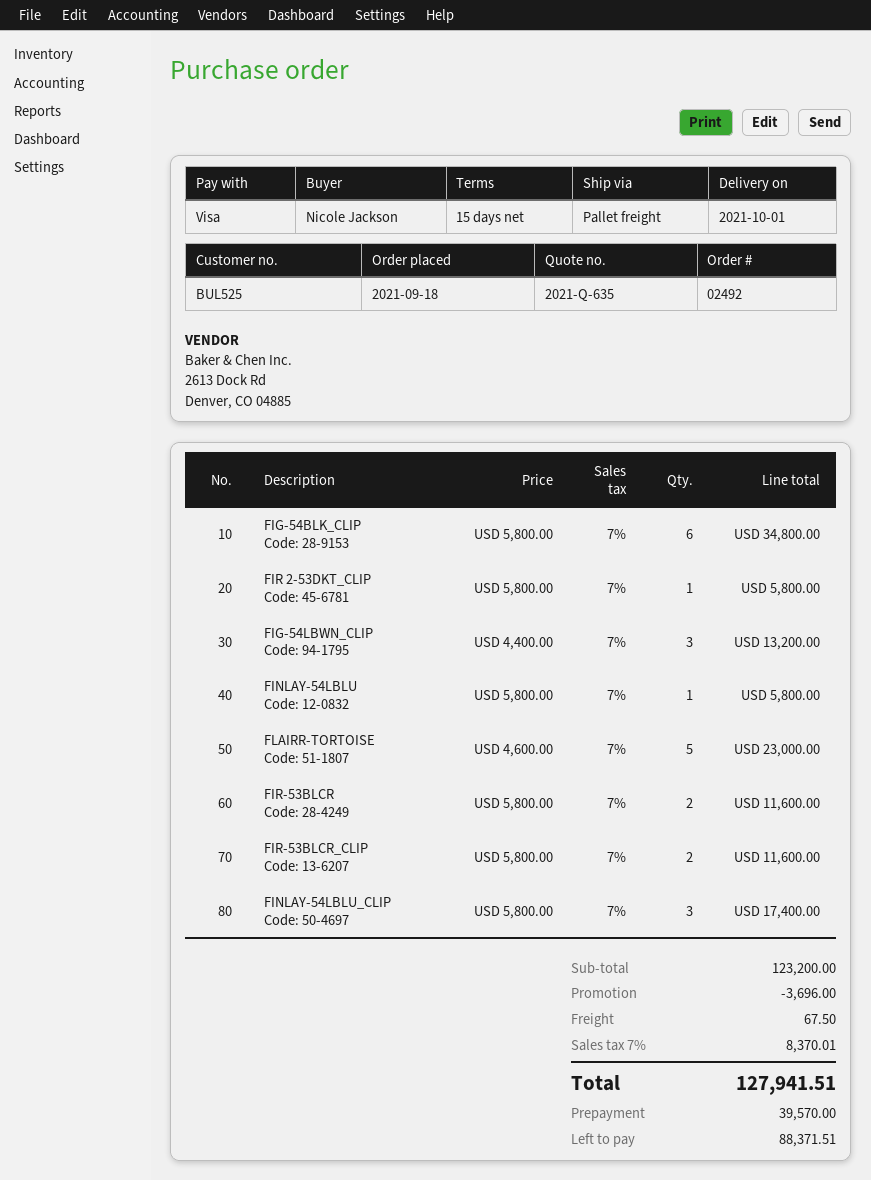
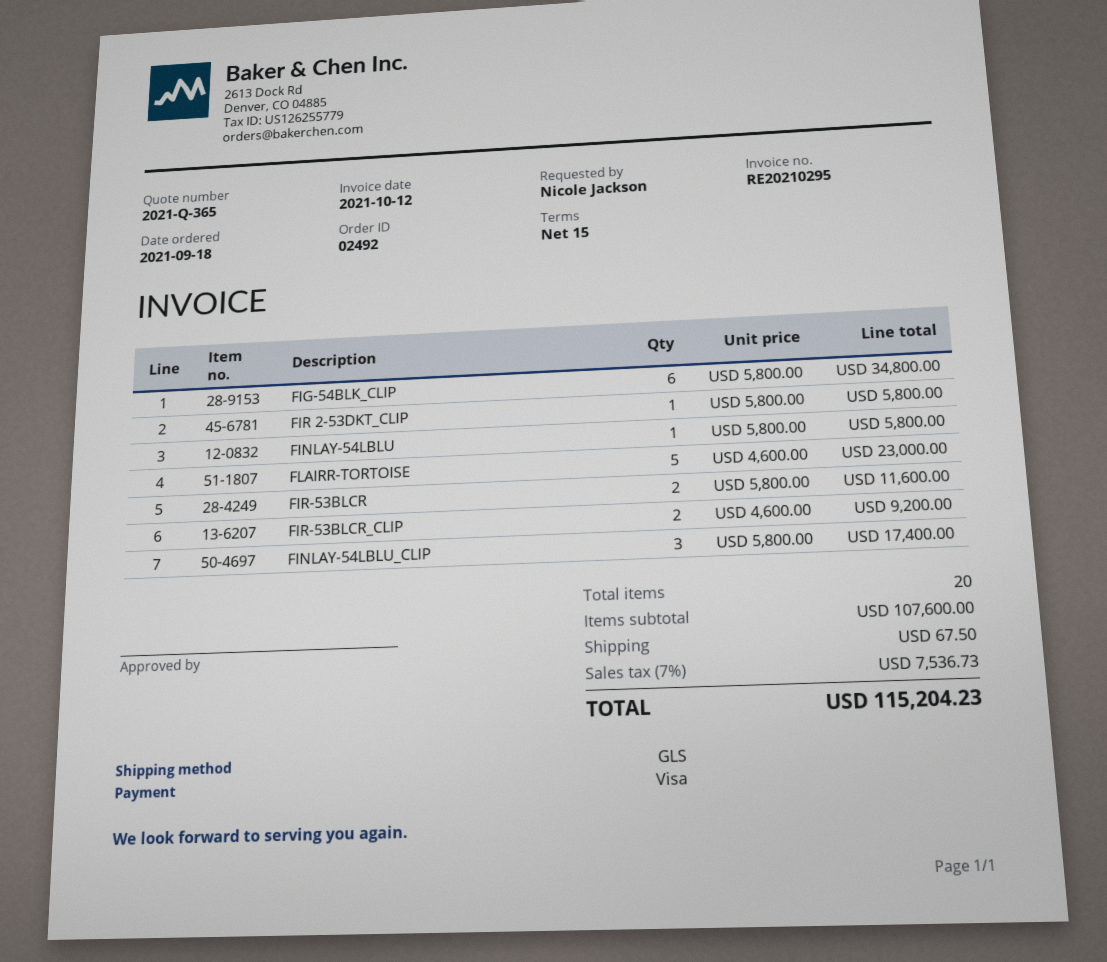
quote number: 2021-Q-635 -> 2021-Q-365
shipping method: pallet freight -> GLS
FIG-54LBWN_CLIP: 3 x 4400.00 = 13200.00 -> none
FIR-53BLCR_CLIP: 2 x 5800.00 = 11600.00 -> 2 x 4600.00 = 9200.00
subtotal: 123200.00 -> 107600.00
discount: 3696.00 -> none
tax: 7% = 8370.01 -> 7% = 7536.73
total: 127941.51 -> 115204.23

